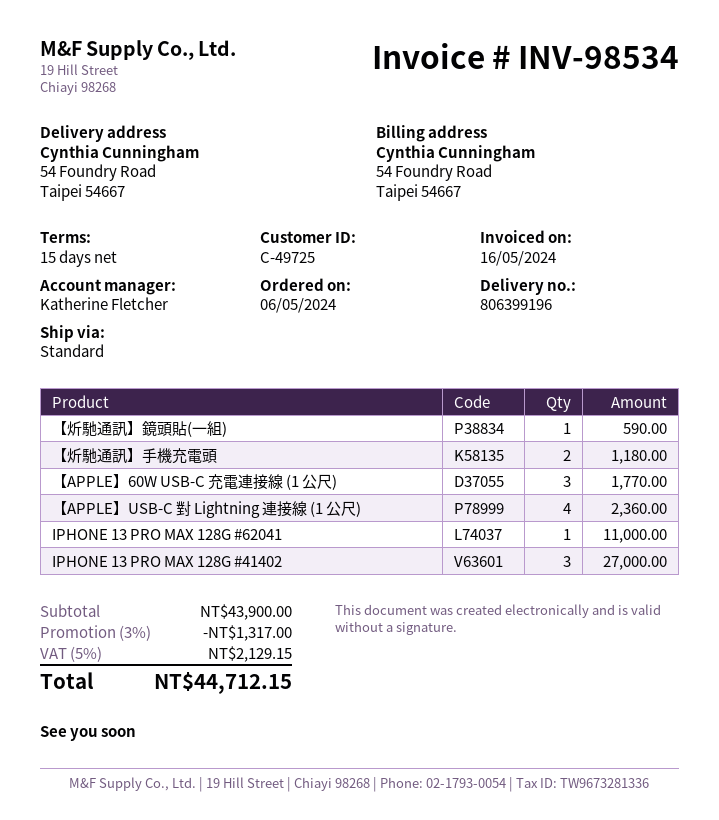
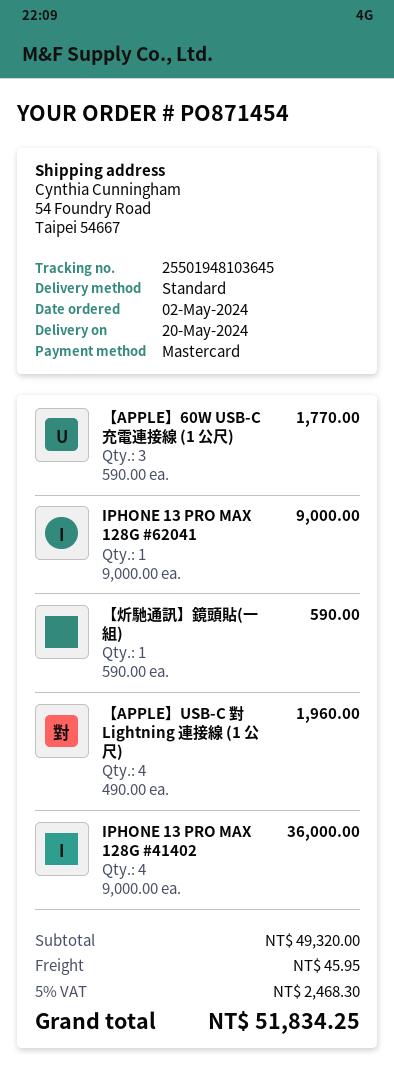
order date: 2024-05-06 -> 2024-05-02
【炘馳通訊】手機充電頭: 2 for 1180.00 -> none
【APPLE】USB-C 對 Lightning 連接線 (1 公尺): 4 for 2360.00 -> 4 for 1960.00
IPHONE 13 PRO MAX 128G #62041: 1 for 11000.00 -> 1 for 9000.00
IPHONE 13 PRO MAX 128G #41402: 3 for 27000.00 -> 4 for 36000.00
subtotal: 43900.00 -> 49320.00
discount: 3% = 1317.00 -> none
shipping: none -> 45.95
tax: 5% = 2129.15 -> 5% = 2468.30
total: 44712.15 -> 51834.25

